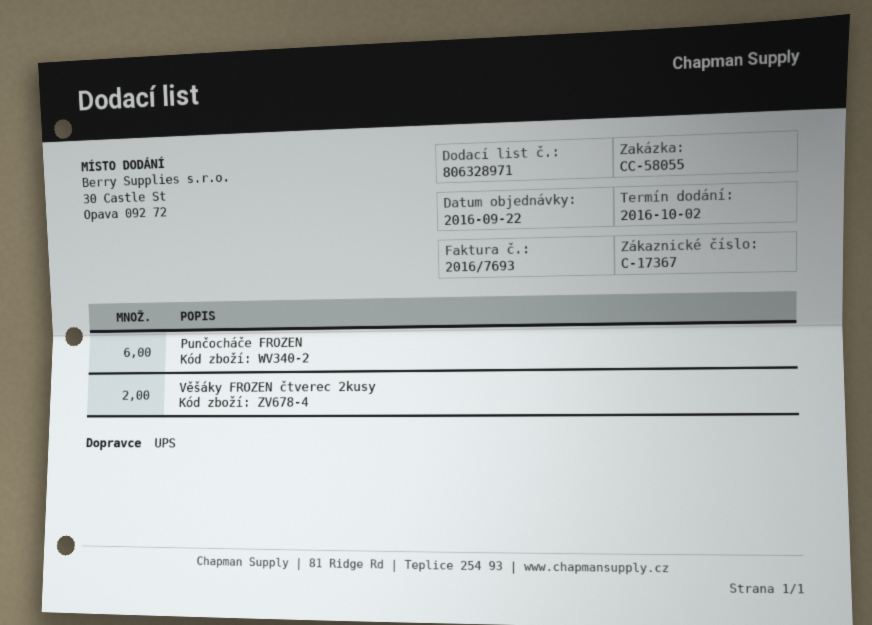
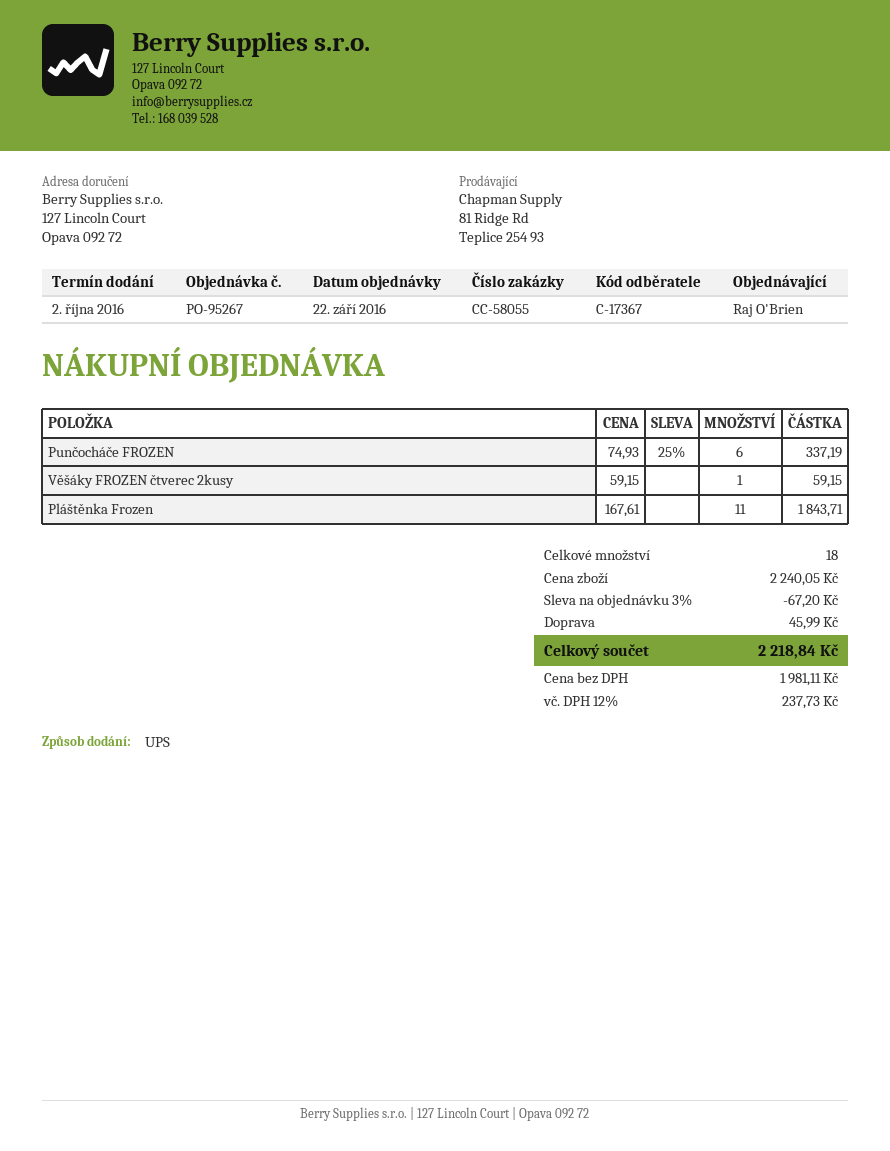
ship to: 30 Castle St, Opava 092 72 -> 127 Lincoln Court, Opava 092 72
Věšáky FROZEN čtverec 2kusy: 2 -> 1
Pláštěnka Frozen: none -> 11

